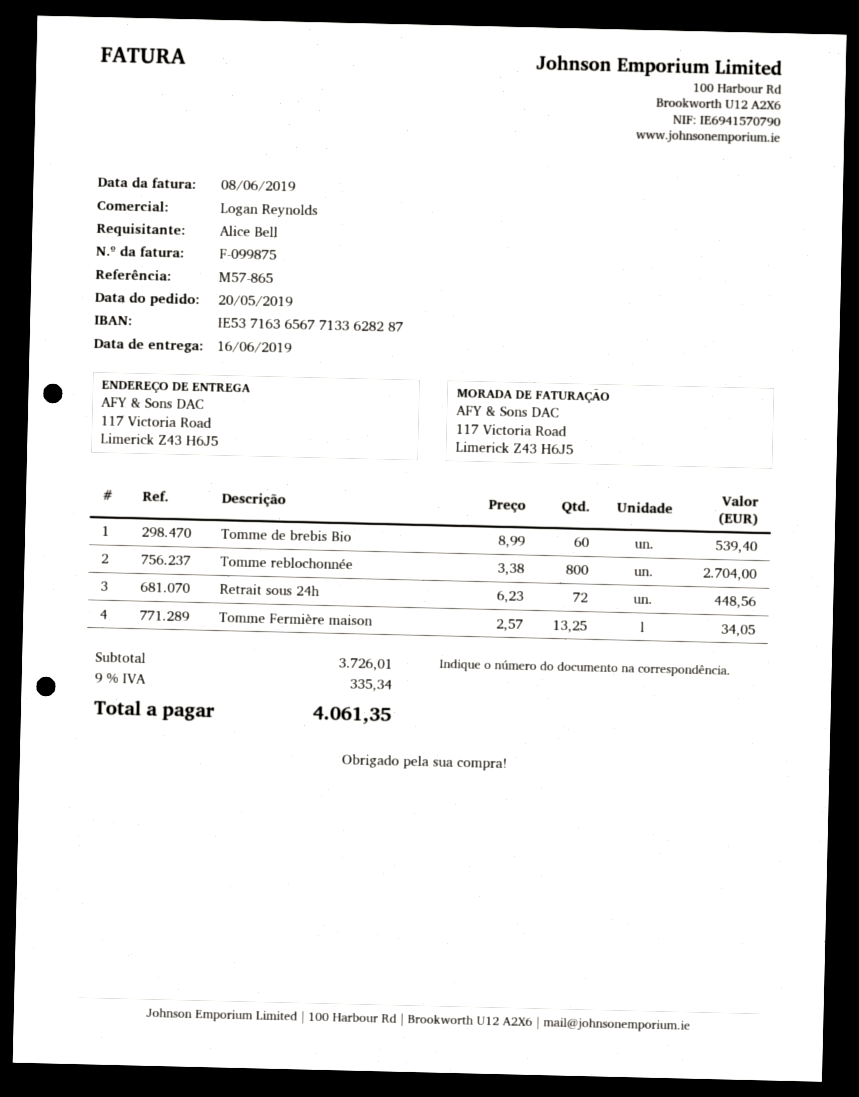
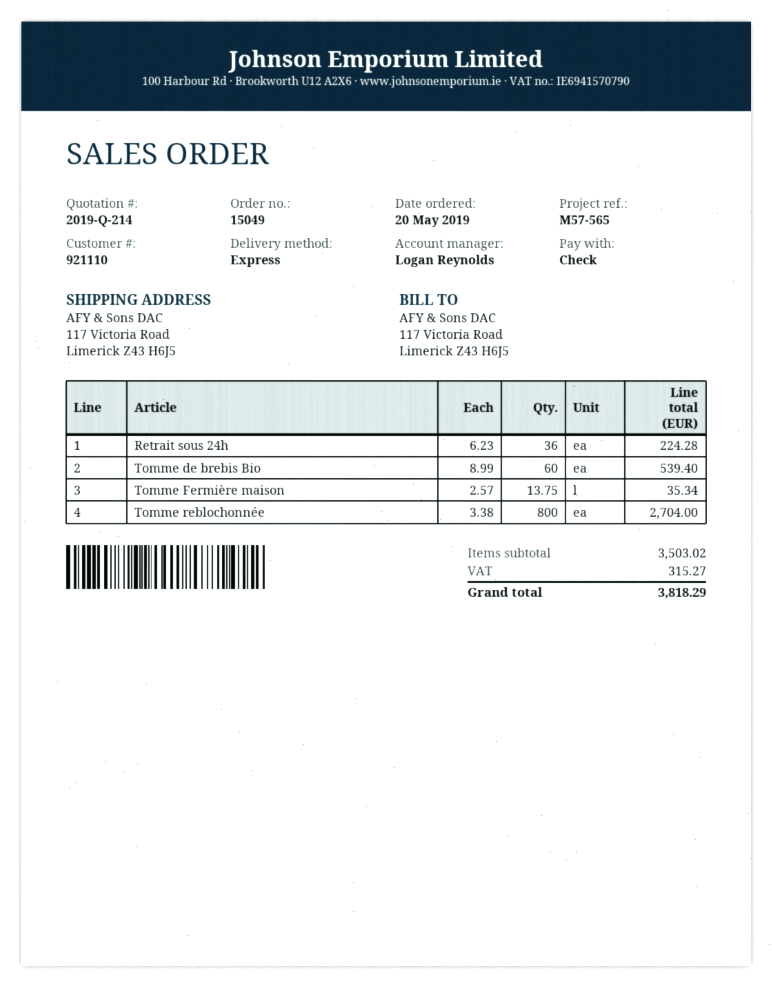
reference: M57-865 -> M57-565
Retrait sous 24h: 72 x 6.23 = 448.56 -> 36 x 6.23 = 224.28
Tomme Fermière maison: 13.25 x 2.57 = 34.05 -> 13.75 x 2.57 = 35.34
subtotal: 3726.01 -> 3503.02
tax: 335.34 -> 315.27
total: 4061.35 -> 3818.29

